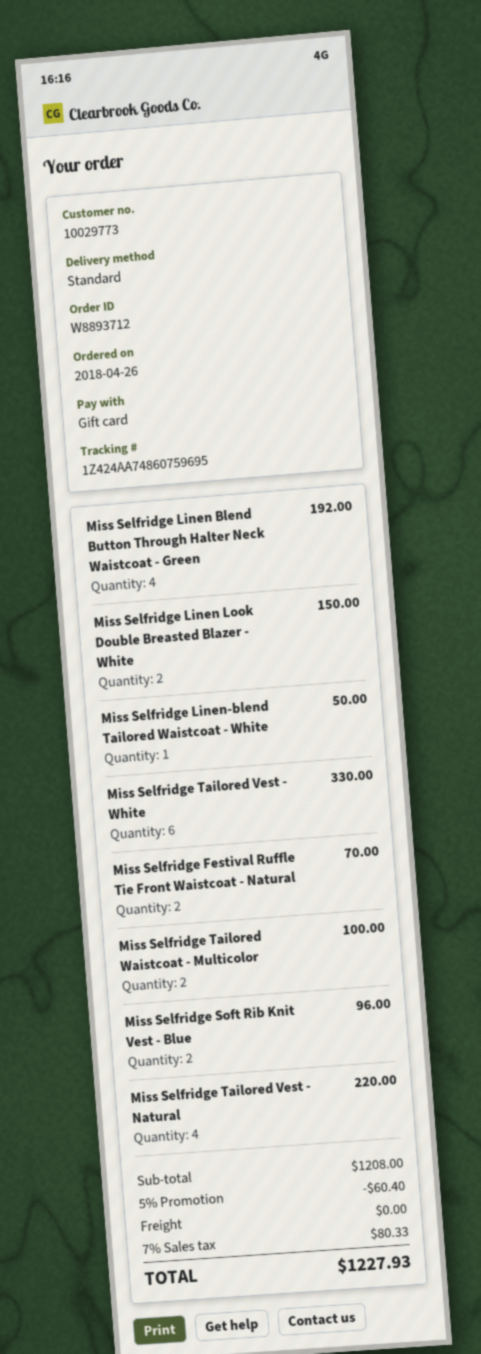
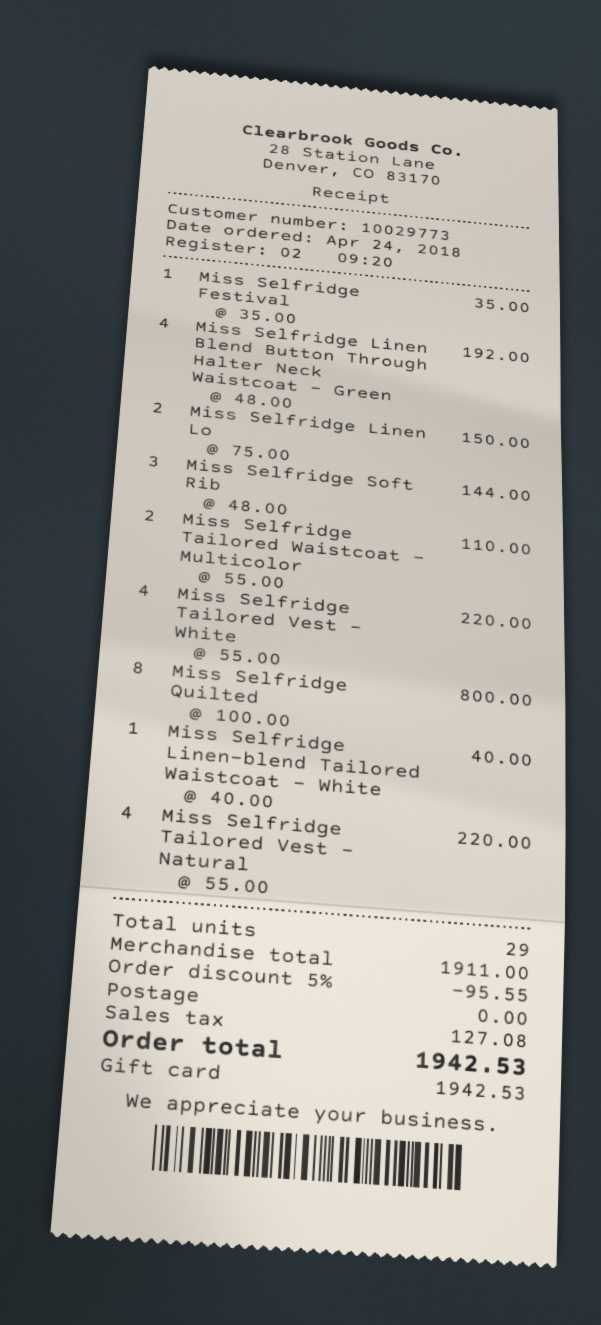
order date: 2018-04-26 -> 2018-04-24
Miss Selfridge Linen-blend Tailored Waistcoat - White: 1 for 50.00 -> 1 for 40.00
Miss Selfridge Tailored Vest - White: 6 for 330.00 -> 4 for 220.00
Miss Selfridge Festival Ruffle Tie Front Waistcoat - Natural: 2 for 70.00 -> 1 for 35.00
Miss Selfridge Tailored Waistcoat - Multicolor: 2 for 100.00 -> 2 for 110.00
Miss Selfridge Soft Rib Knit Vest - Blue: 2 for 96.00 -> 3 for 144.00
Miss Selfridge Quilted: none -> 8 for 800.00
subtotal: 1208.00 -> 1911.00
discount: 5% = 60.40 -> 5% = 95.55
tax: 80.33 -> 127.08
total: 1227.93 -> 1942.53

